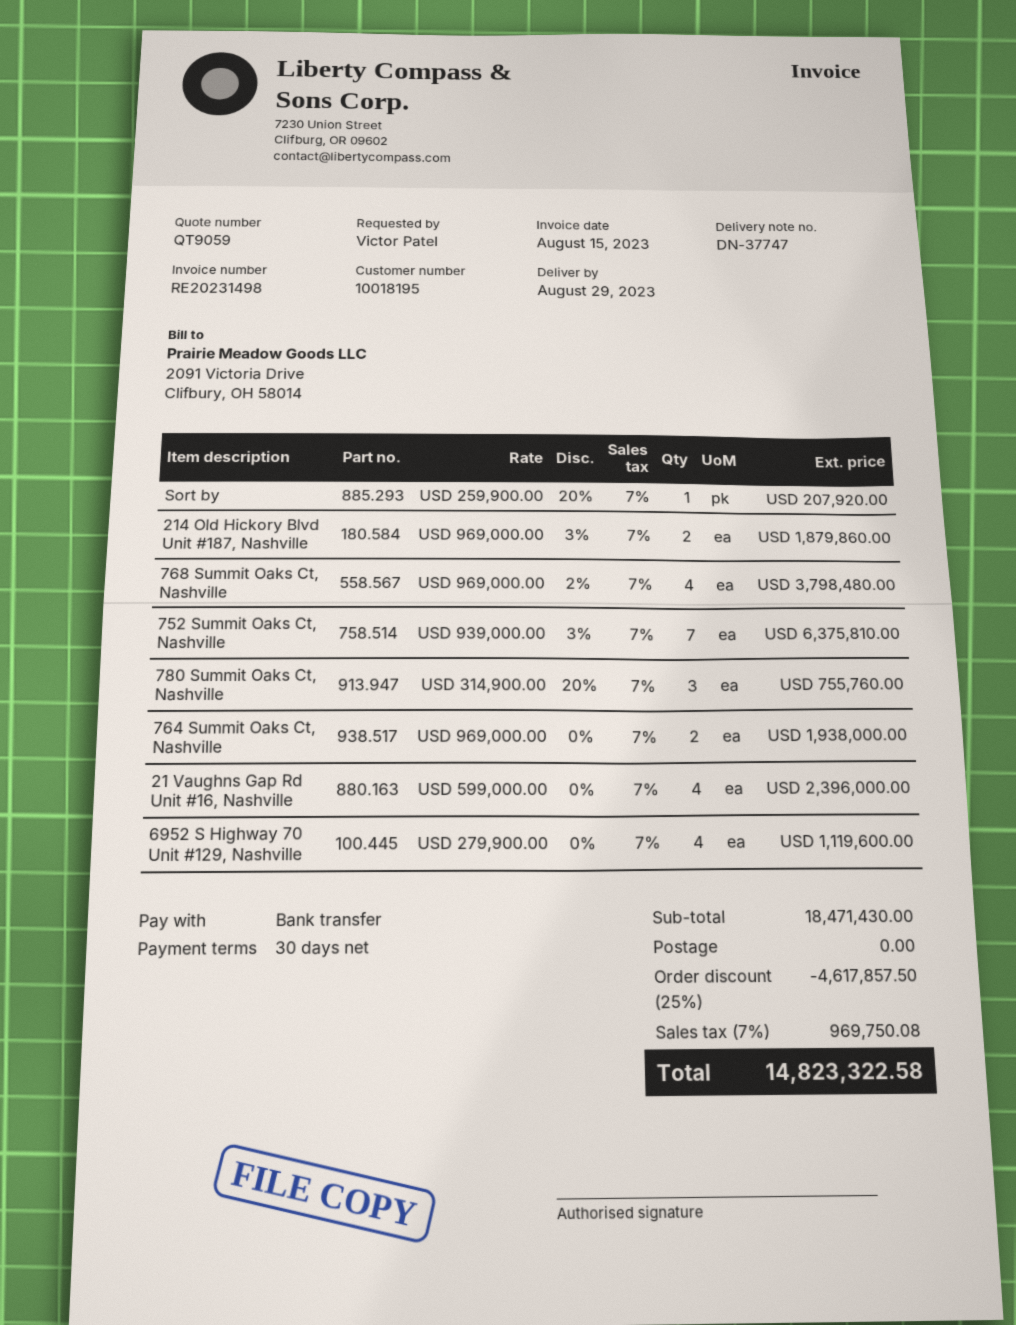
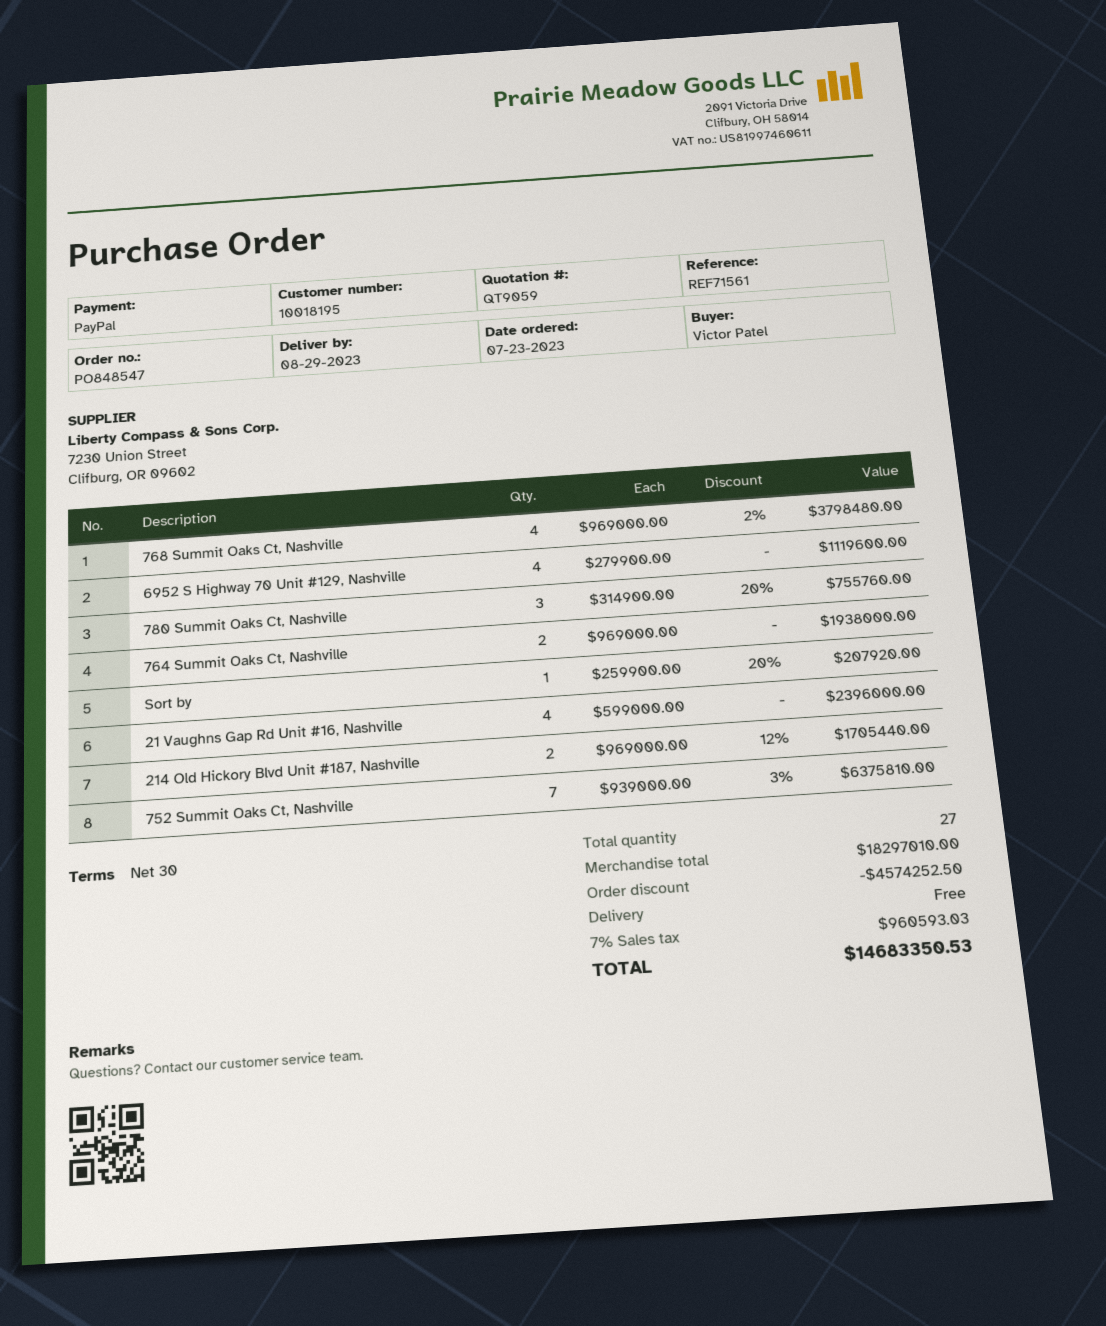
payment method: bank transfer -> PayPal
214 Old Hickory Blvd Unit #187, Nashville: 2 x 969000.00 - 3% = 1879860.00 -> 2 x 969000.00 - 12% = 1705440.00
subtotal: 18471430.00 -> 18297010.00
discount: 4617857.50 -> 4574252.50
tax: 7% = 969750.08 -> 7% = 960593.03
total: 14823322.58 -> 14683350.53

